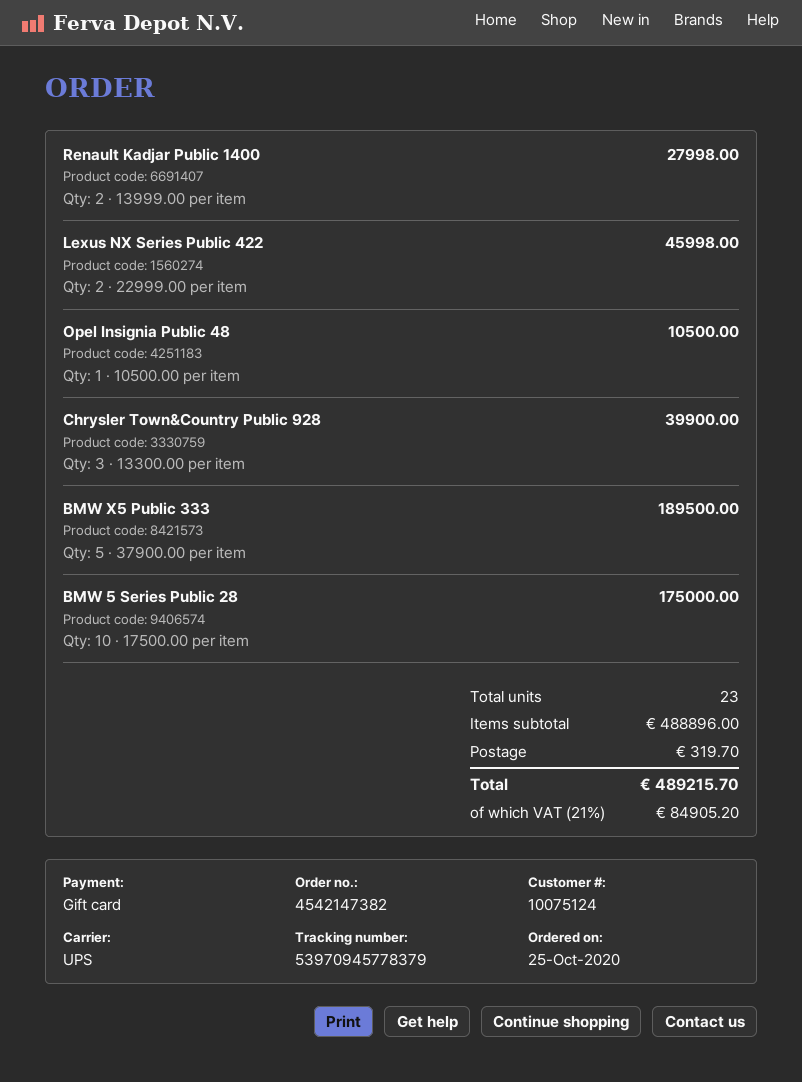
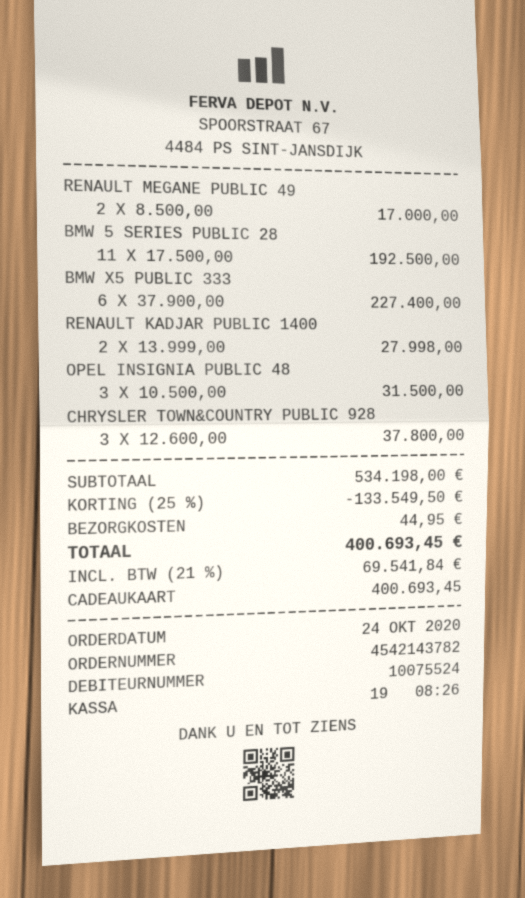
order number: 4542147382 -> 4542143782
order date: 2020-10-25 -> 2020-10-24
customer number: 10075124 -> 10075524
Lexus NX Series Public 422: 2 x 22999.00 = 45998.00 -> none
Opel Insignia Public 48: 1 x 10500.00 = 10500.00 -> 3 x 10500.00 = 31500.00
Chrysler Town&Country Public 928: 3 x 13300.00 = 39900.00 -> 3 x 12600.00 = 37800.00
BMW X5 Public 333: 5 x 37900.00 = 189500.00 -> 6 x 37900.00 = 227400.00
BMW 5 Series Public 28: 10 x 17500.00 = 175000.00 -> 11 x 17500.00 = 192500.00
RENAULT MEGANE PUBLIC 49: none -> 2 x 8500.00 = 17000.00
subtotal: 488896.00 -> 534198.00
discount: none -> 25% = 133549.50
shipping: 319.70 -> 44.95
tax: 21% = 84905.20 -> 21% = 69541.84
total: 489215.70 -> 400693.45

